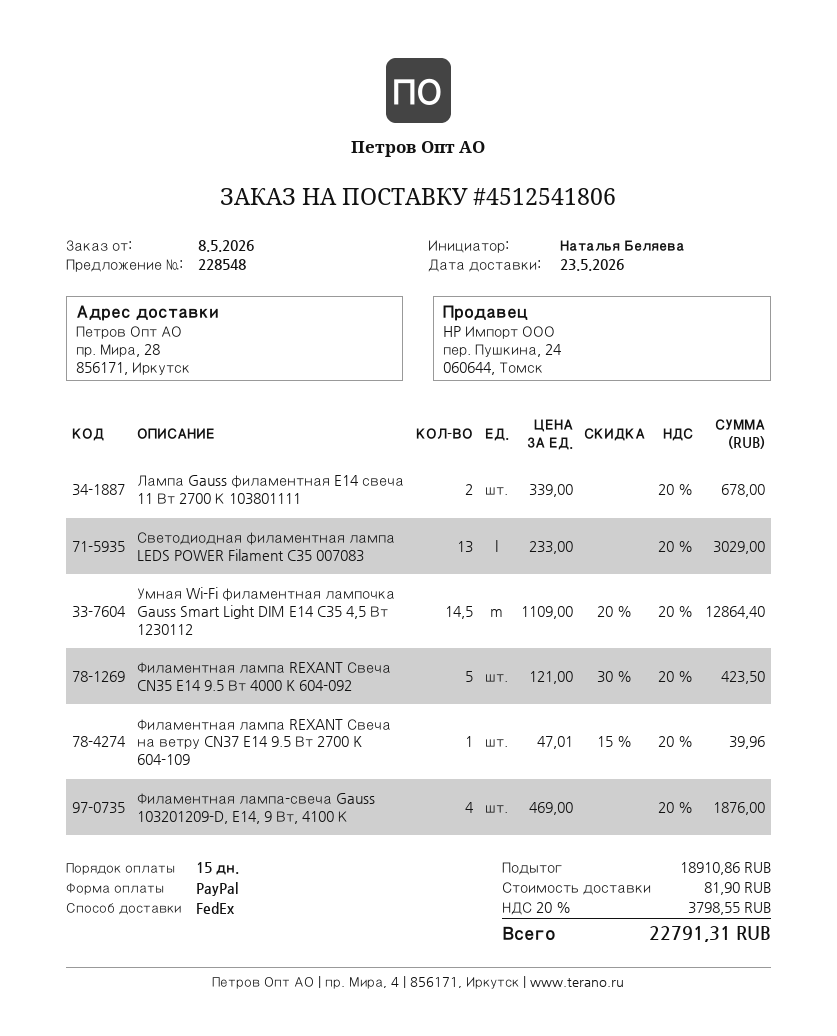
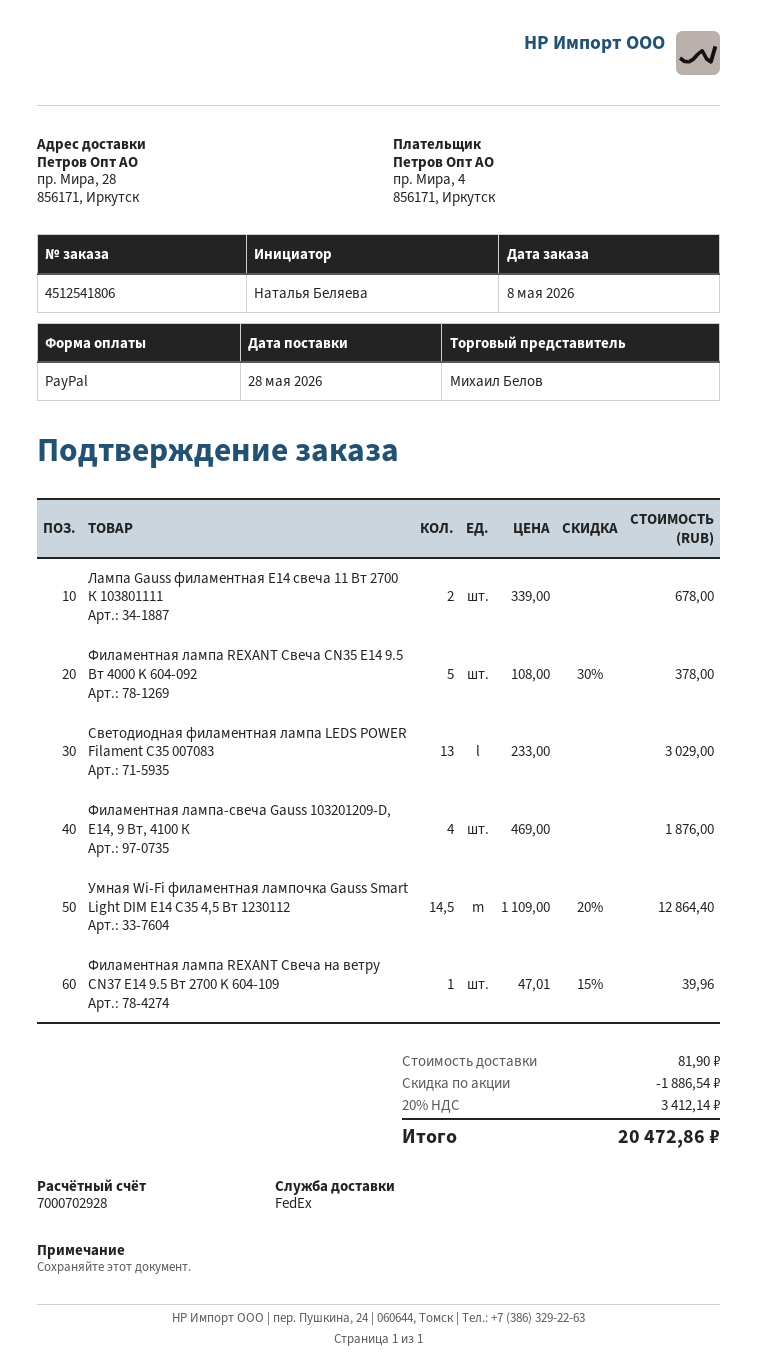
delivery date: 2026-05-23 -> 2026-05-28
Филаментная лампа REXANT Свеча CN35 E14 9.5 Вт 4000 K 604-092: 5 x 121.00 - 30% = 423.50 -> 5 x 108.00 - 30% = 378.00
discount: none -> 1886.54
tax: 20% = 3798.55 -> 20% = 3412.14
total: 22791.31 -> 20472.86

